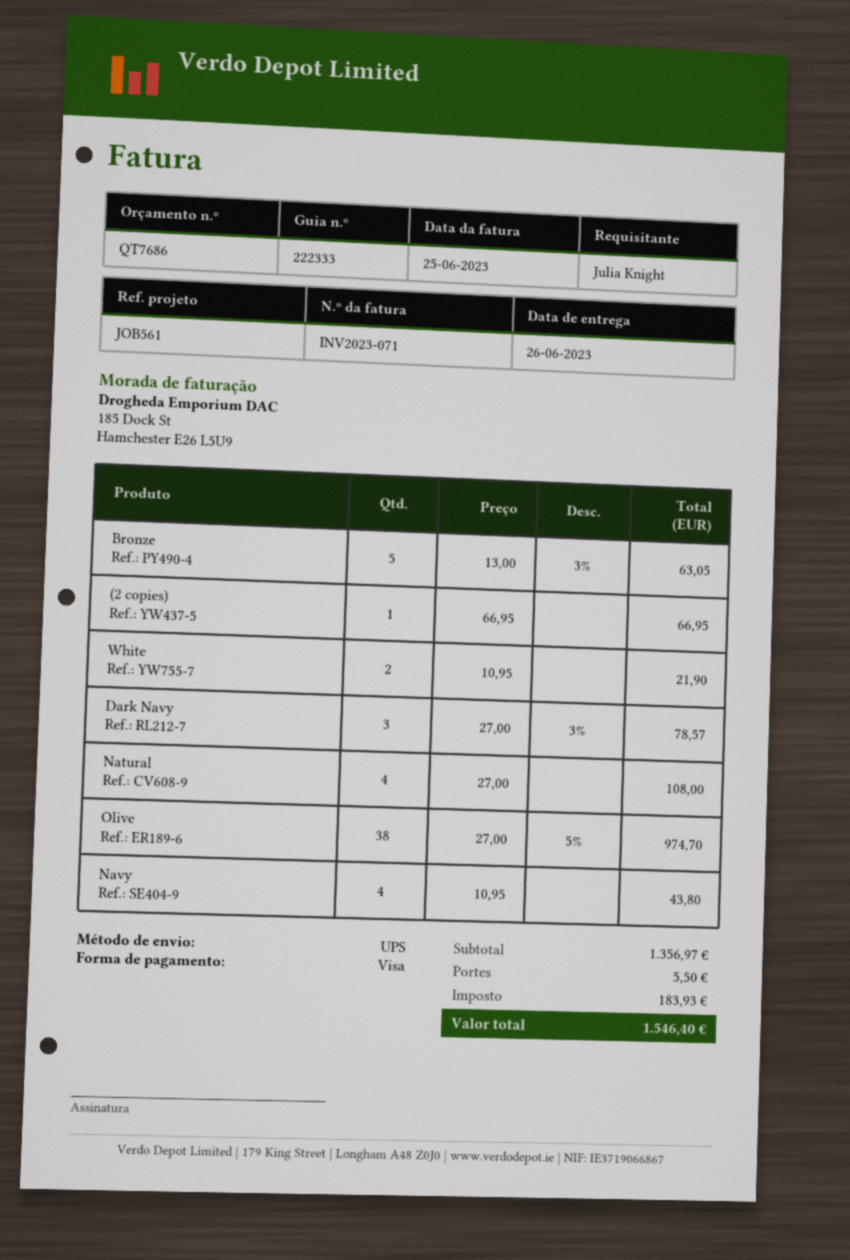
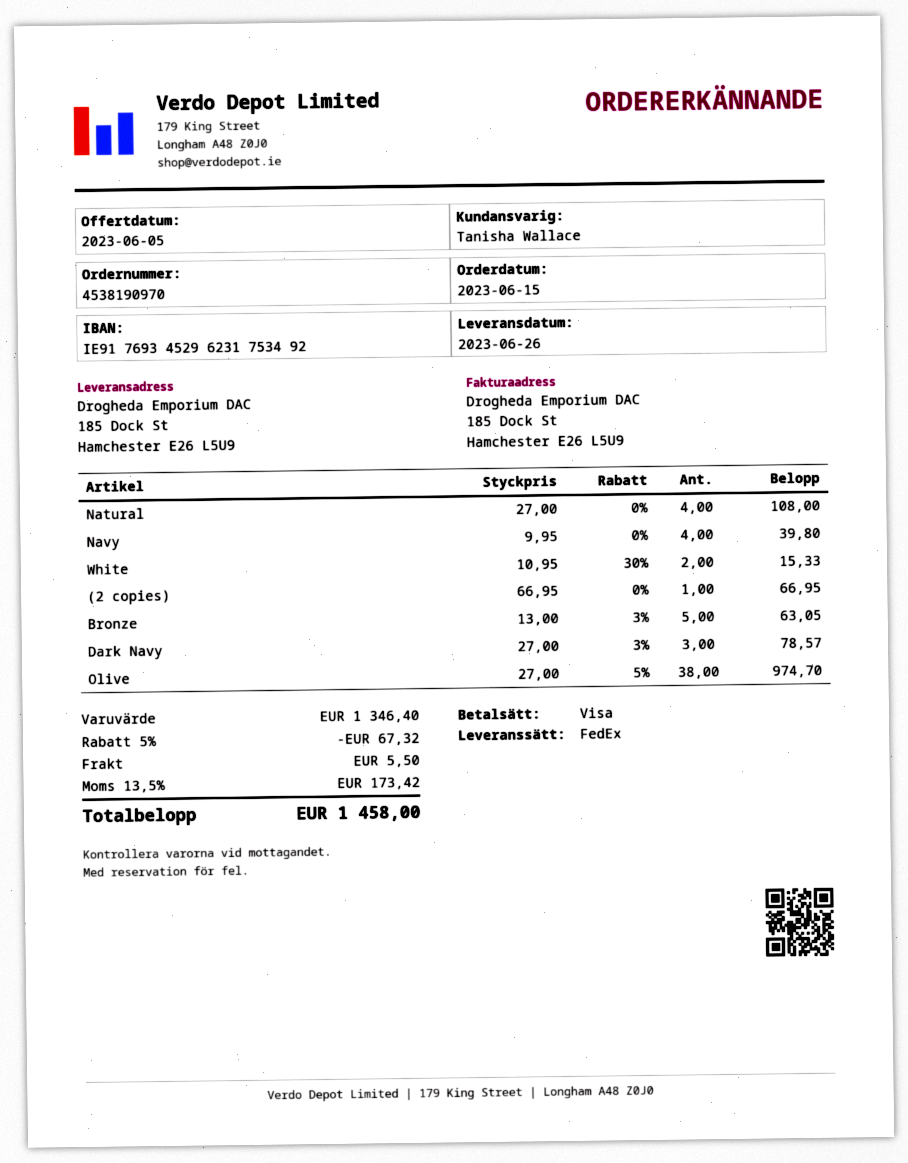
shipping method: UPS -> FedEx
White: 2 x 10.95 = 21.90 -> 2 x 10.95 - 30% = 15.33
Navy: 4 x 10.95 = 43.80 -> 4 x 9.95 = 39.80
subtotal: 1356.97 -> 1346.40
discount: none -> 5% = 67.32
tax: 183.93 -> 173.42
total: 1546.40 -> 1458.00

